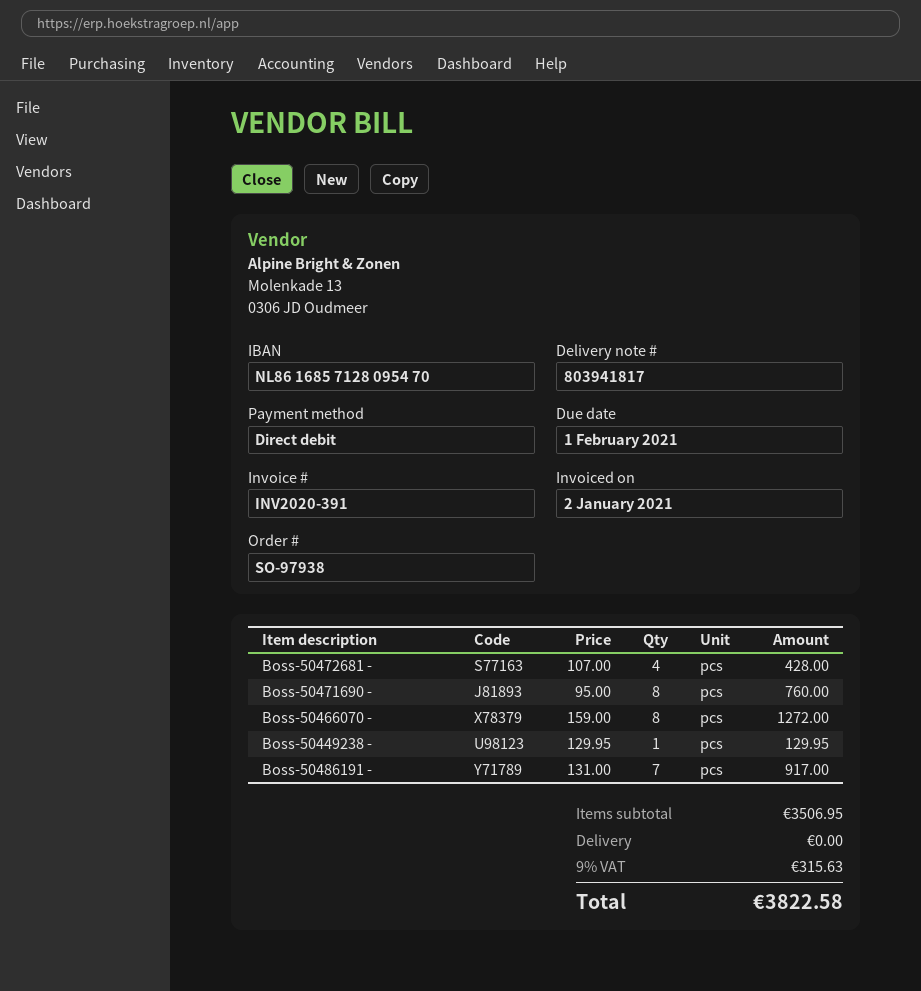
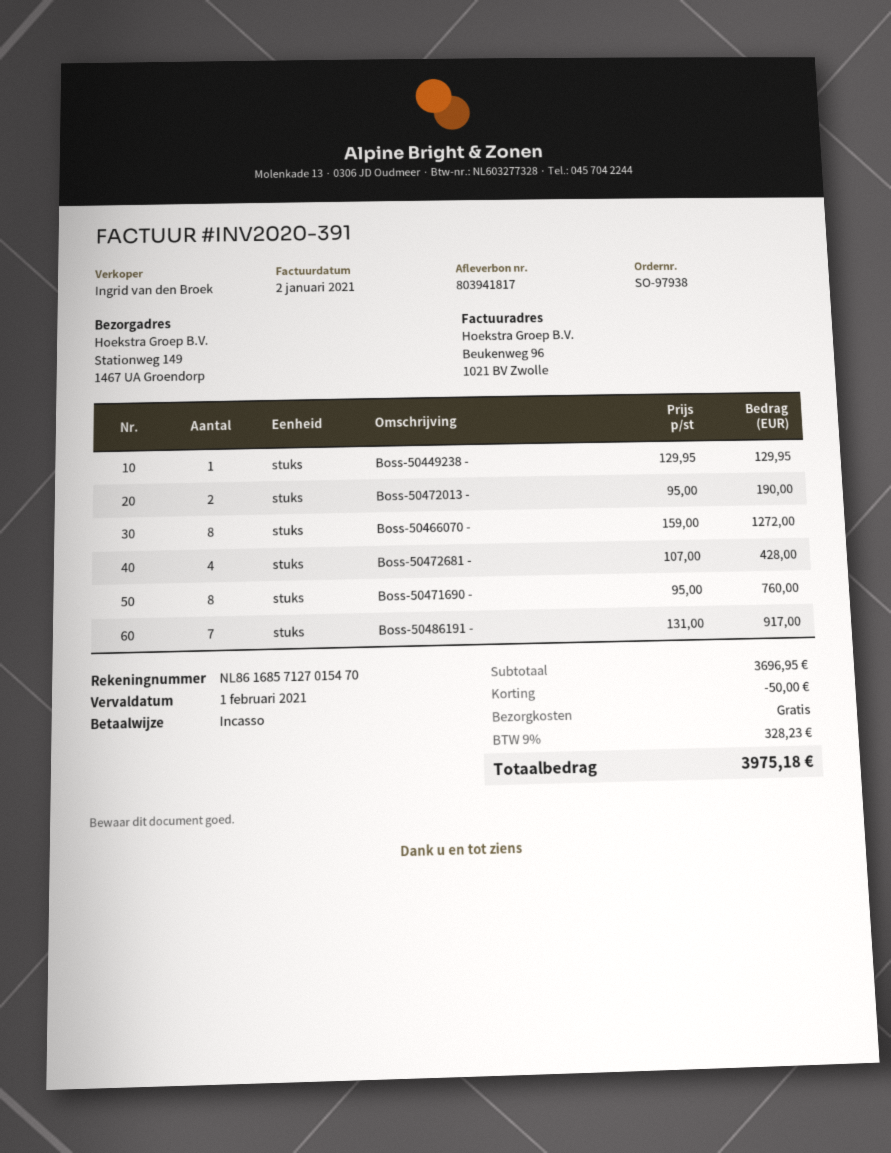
bank account: NL8616857128095470 -> NL8616857127015470
Boss-50472013 -: none -> 2 x 95.00 = 190.00
subtotal: 3506.95 -> 3696.95
discount: none -> 50.00
tax: 9% = 315.63 -> 9% = 328.23
total: 3822.58 -> 3975.18

